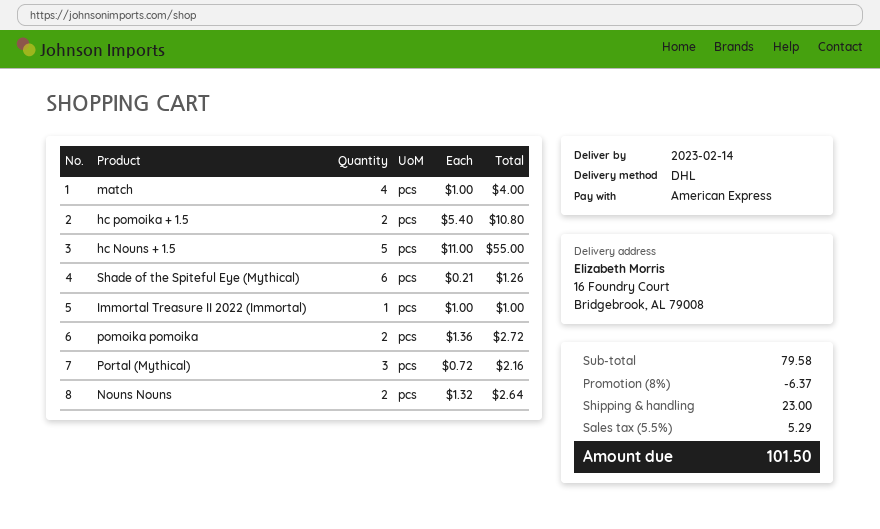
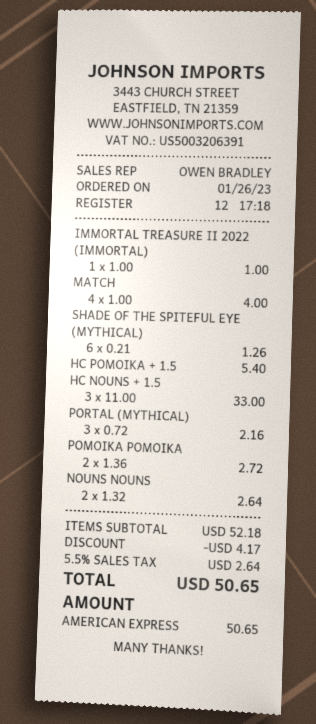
hc pomoika + 1.5: 2 x 5.40 = 10.80 -> 1 x 5.40 = 5.40
hc Nouns + 1.5: 5 x 11.00 = 55.00 -> 3 x 11.00 = 33.00
subtotal: 79.58 -> 52.18
discount: 6.37 -> 4.17
shipping: 23.00 -> none
tax: 5.5% = 5.29 -> 5.5% = 2.64
total: 101.50 -> 50.65

